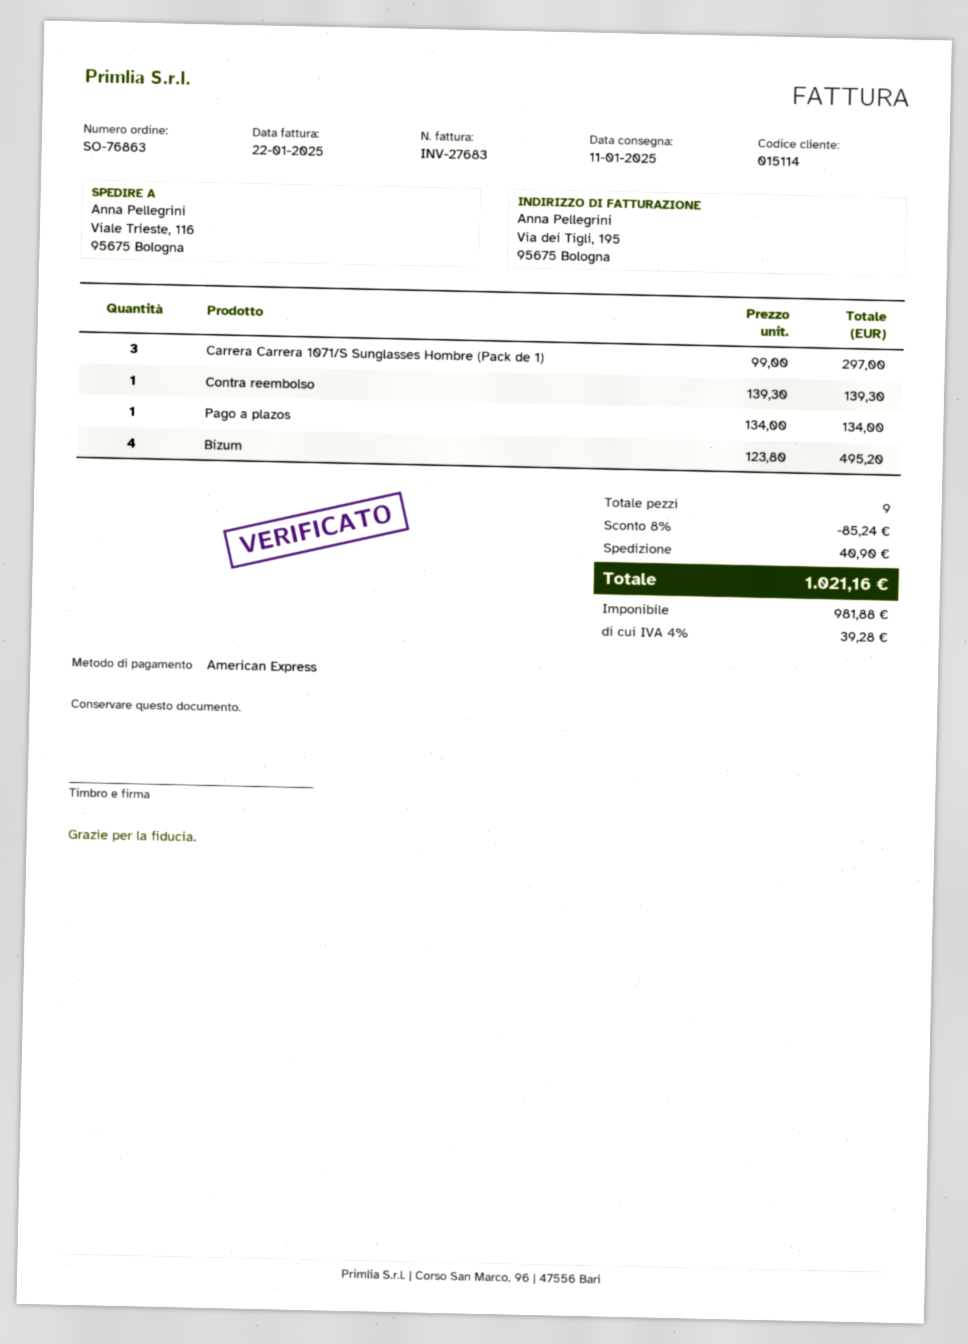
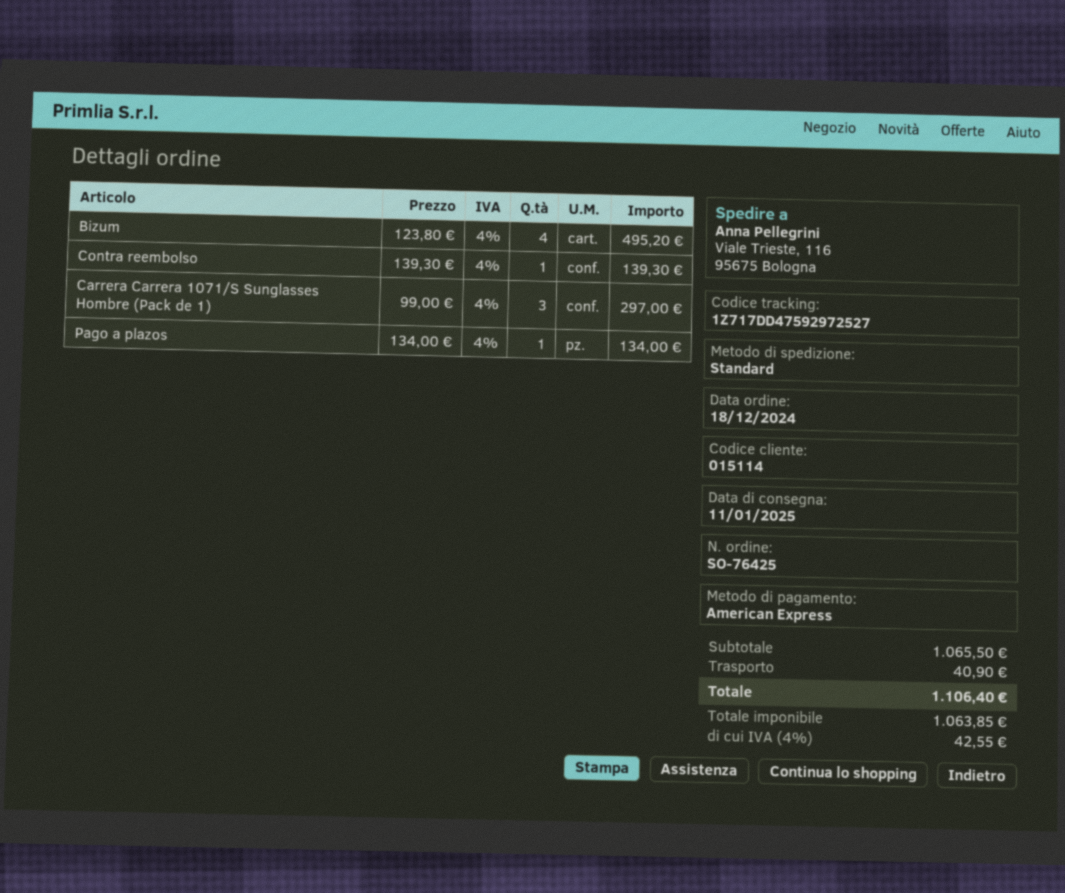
order number: SO-76863 -> SO-76425
discount: 8% = 85.24 -> none
net: 981.88 -> 1063.85
tax: 4% = 39.28 -> 4% = 42.55
total: 1021.16 -> 1106.40

